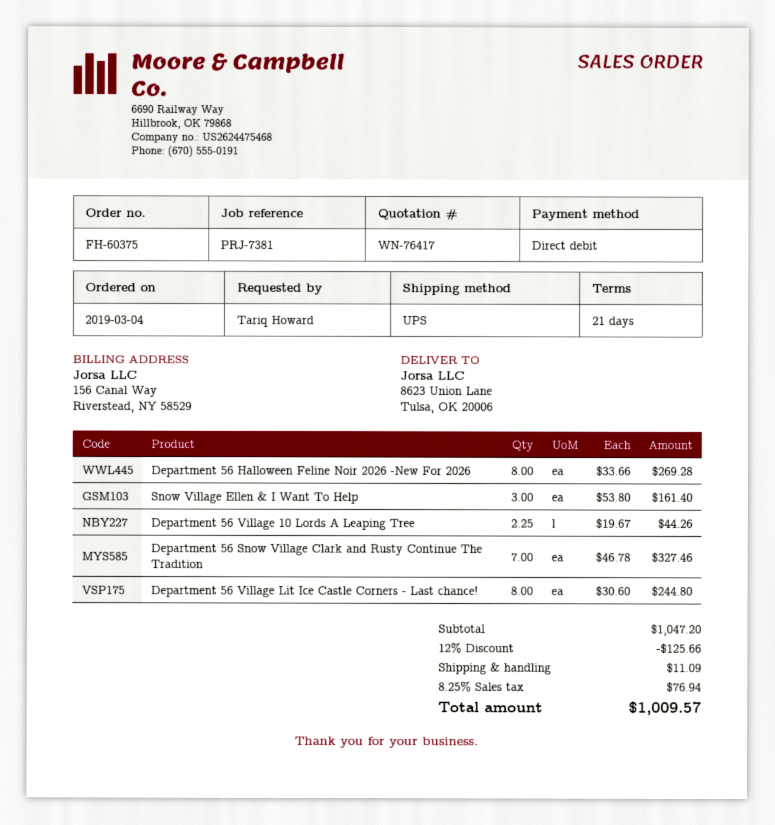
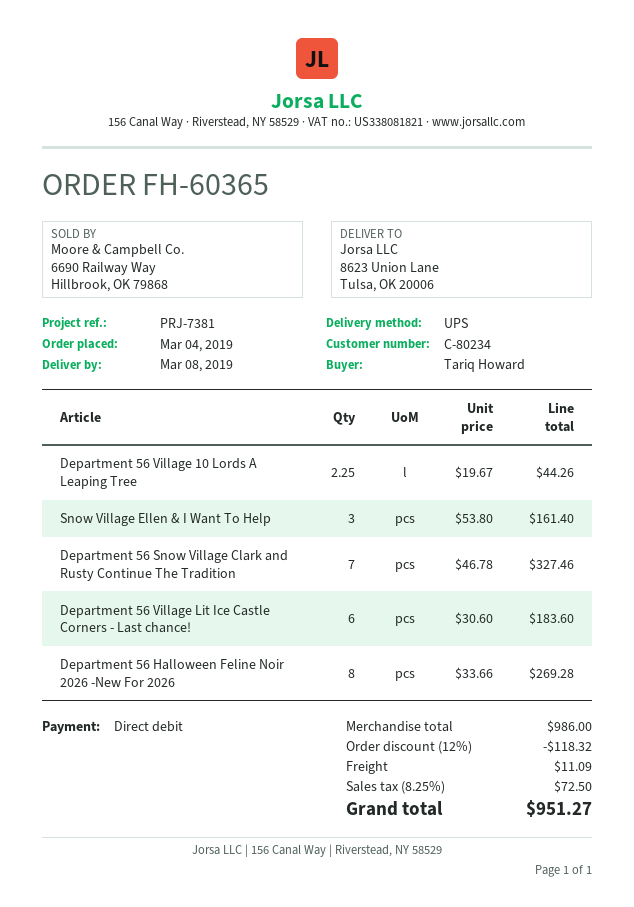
order number: FH-60375 -> FH-60365
Department 56 Village Lit Ice Castle Corners - Last chance!: 8 x 30.60 = 244.80 -> 6 x 30.60 = 183.60
subtotal: 1047.20 -> 986.00
discount: 12% = 125.66 -> 12% = 118.32
tax: 8.25% = 76.94 -> 8.25% = 72.50
total: 1009.57 -> 951.27

